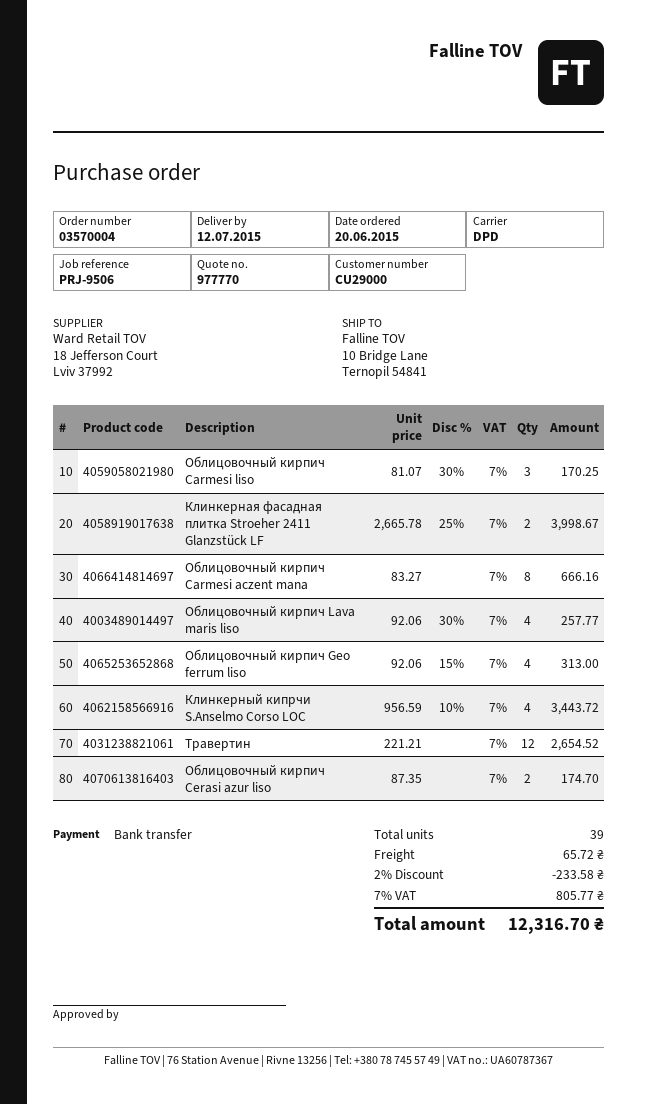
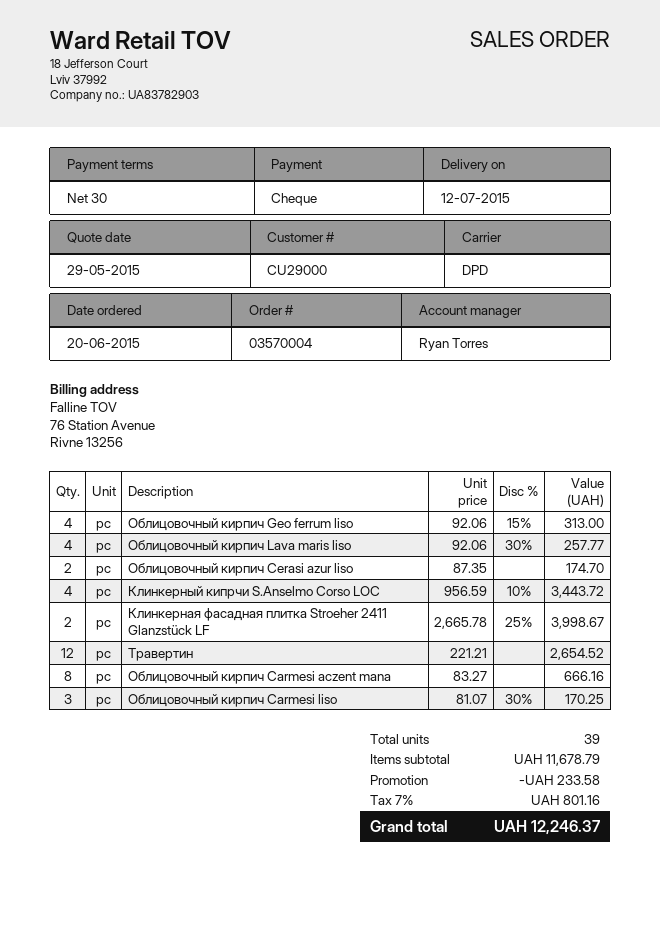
payment method: bank transfer -> cheque
shipping: 65.72 -> none
tax: 7% = 805.77 -> 7% = 801.16
total: 12316.70 -> 12246.37

